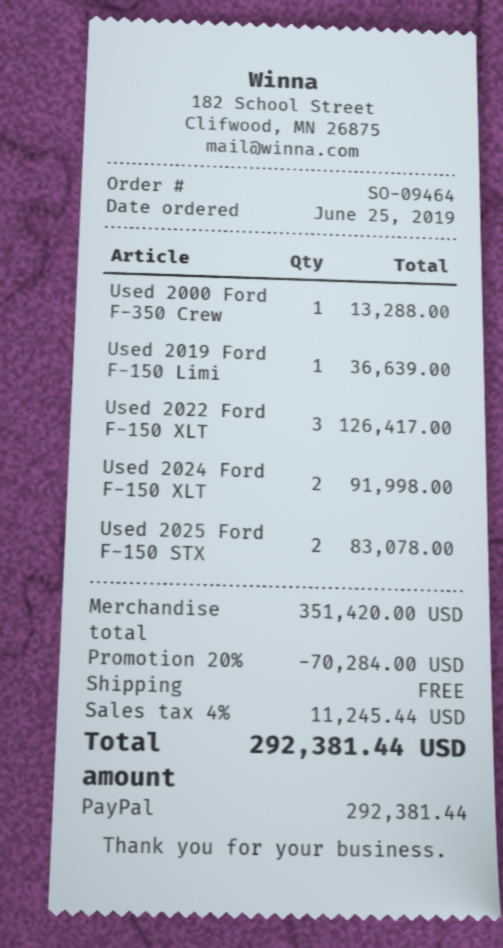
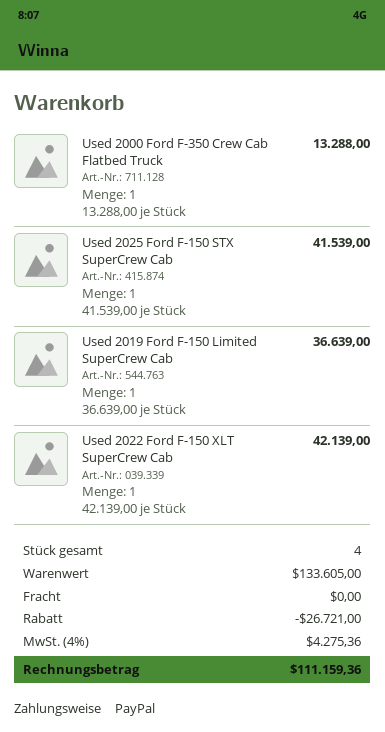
Used 2022 Ford F-150 XLT: 3 for 126417.00 -> 1 for 42139.00
Used 2024 Ford F-150 XLT: 2 for 91998.00 -> none
Used 2025 Ford F-150 STX: 2 for 83078.00 -> 1 for 41539.00
subtotal: 351420.00 -> 133605.00
discount: 70284.00 -> 26721.00
tax: 4% = 11245.44 -> 4% = 4275.36
total: 292381.44 -> 111159.36

